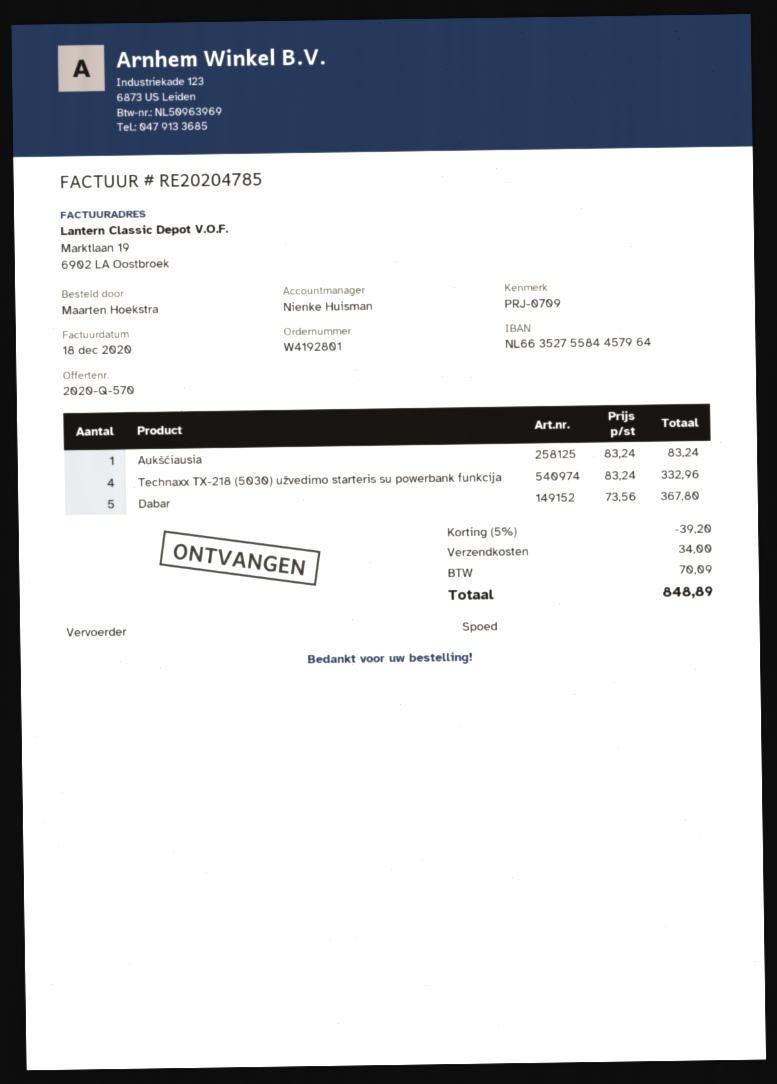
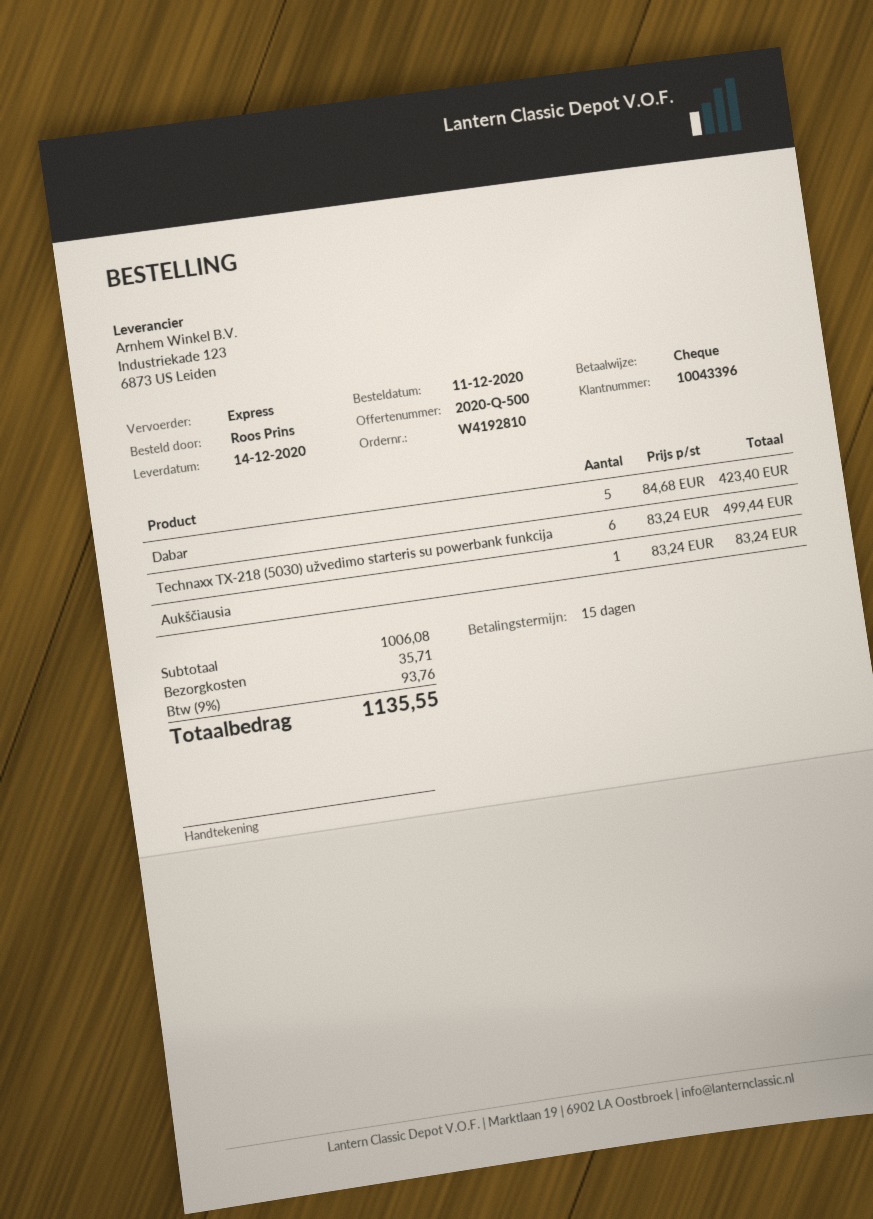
quote number: 2020-Q-570 -> 2020-Q-500
order number: W4192801 -> W4192810
ordered by: Maarten Hoekstra -> Roos Prins
Technaxx TX-218 (5030) užvedimo starteris su powerbank funkcija: 4 x 83.24 = 332.96 -> 6 x 83.24 = 499.44
Dabar: 5 x 73.56 = 367.80 -> 5 x 84.68 = 423.40
discount: 5% = 39.20 -> none
shipping: 34.00 -> 35.71
tax: 70.09 -> 93.76
total: 848.89 -> 1135.55

